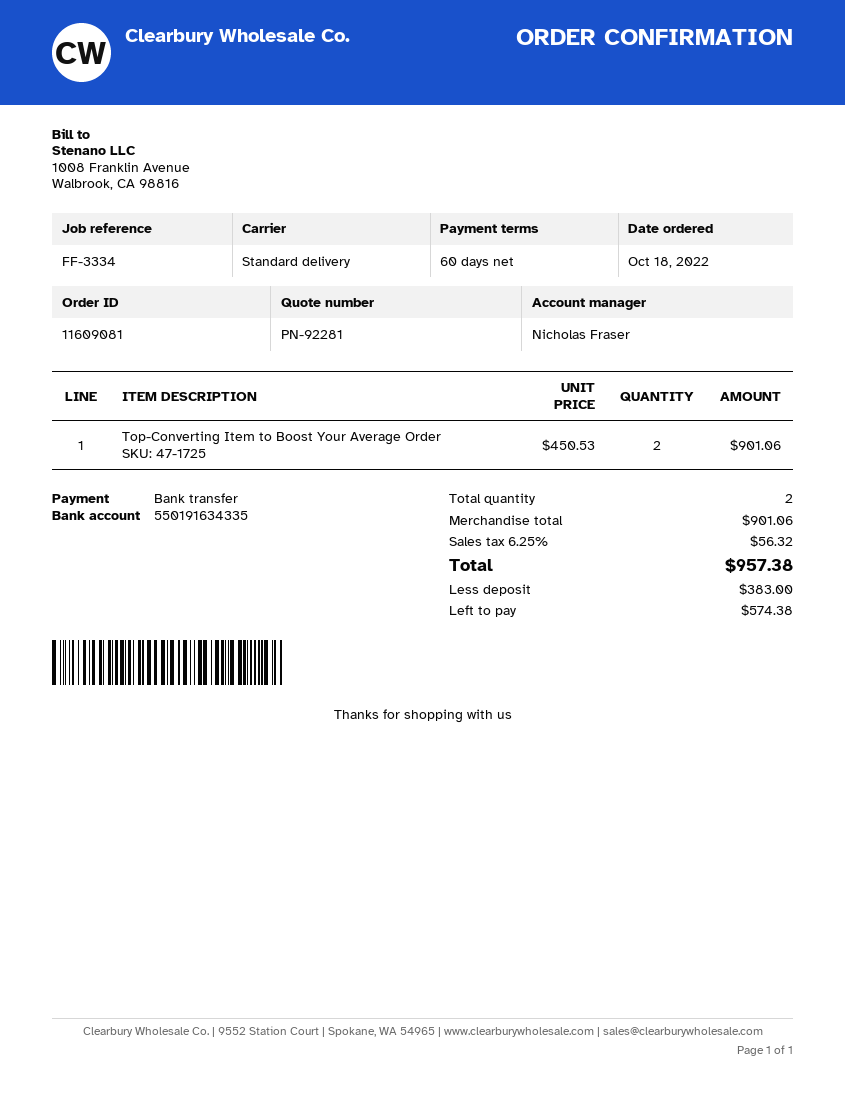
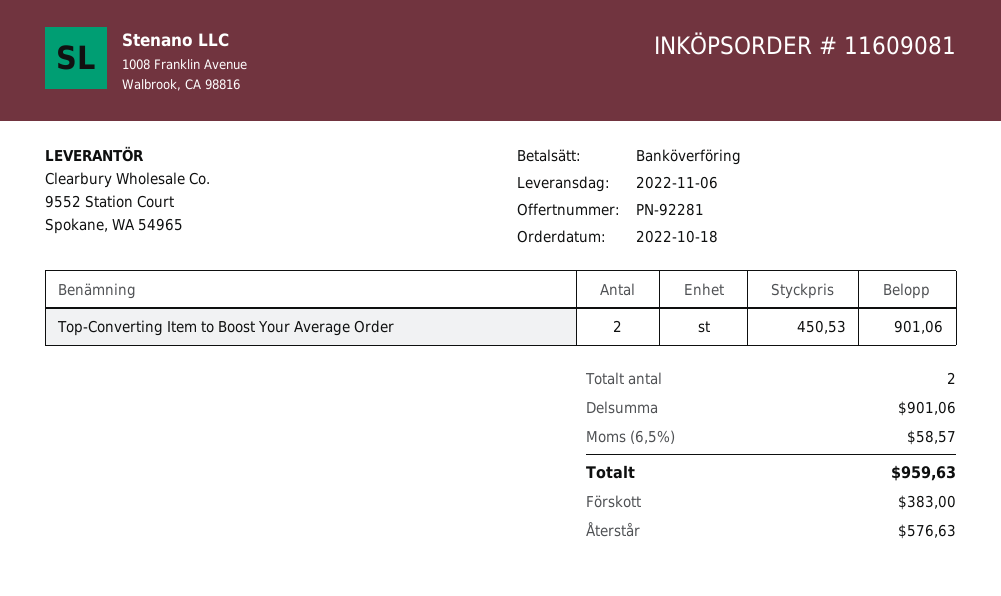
tax: 6.25% = 56.32 -> 6.5% = 58.57
total: 957.38 -> 959.63
balance: 574.38 -> 576.63

